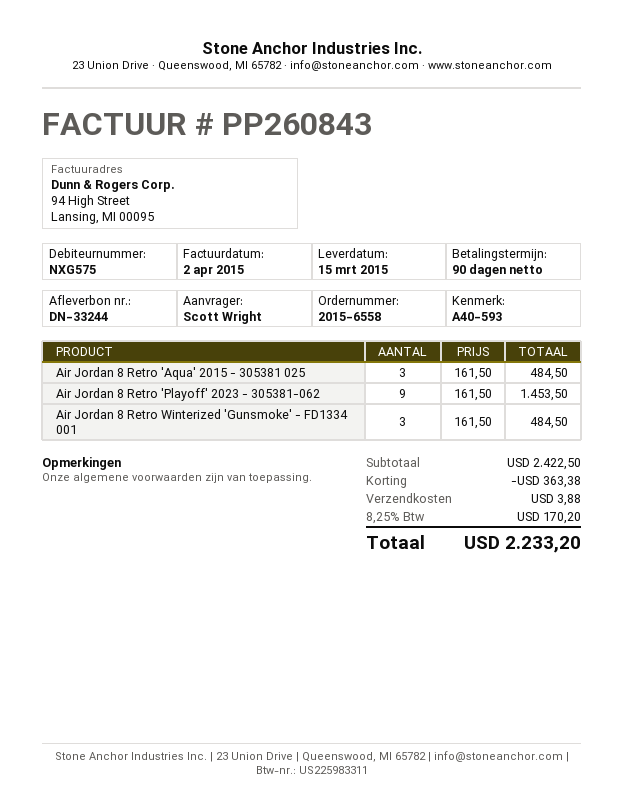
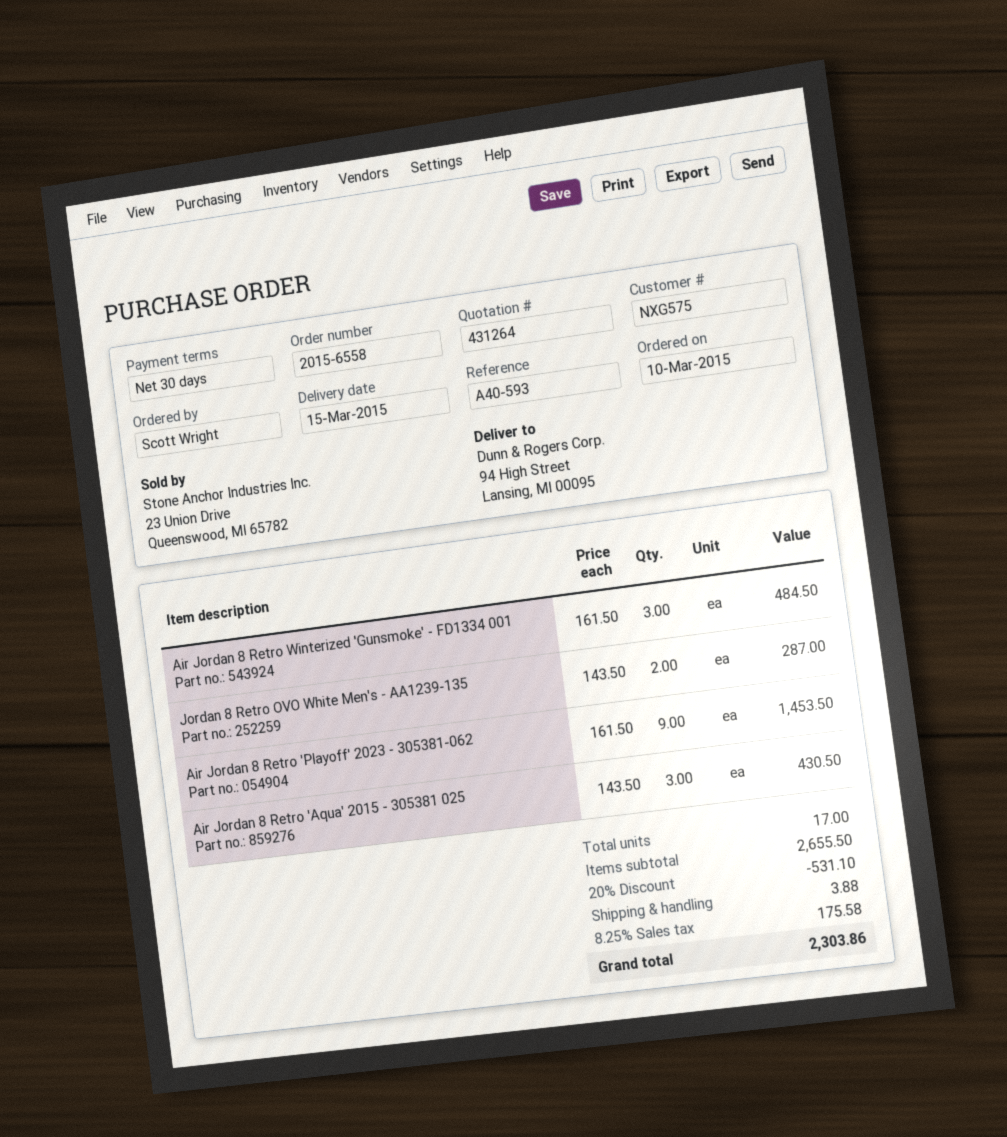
payment terms: 90 days -> 30 days
Air Jordan 8 Retro 'Aqua' 2015 - 305381 025: 3 x 161.50 = 484.50 -> 3 x 143.50 = 430.50
Jordan 8 Retro OVO White Men's - AA1239-135: none -> 2 x 143.50 = 287.00
subtotal: 2422.50 -> 2655.50
discount: 363.38 -> 531.10
tax: 8.25% = 170.20 -> 8.25% = 175.58
total: 2233.20 -> 2303.86

